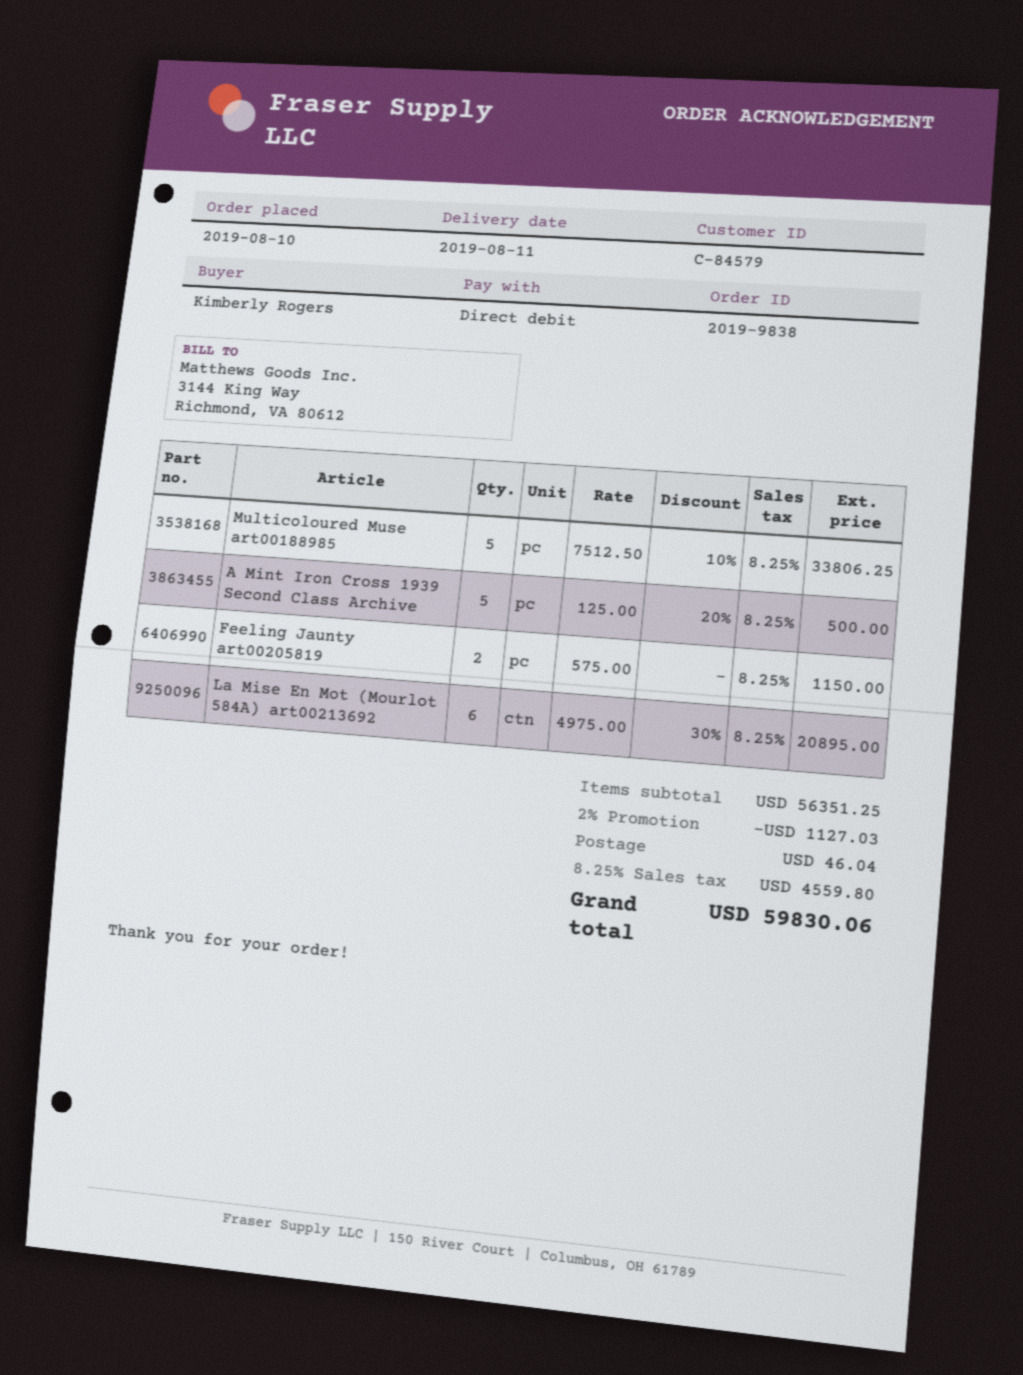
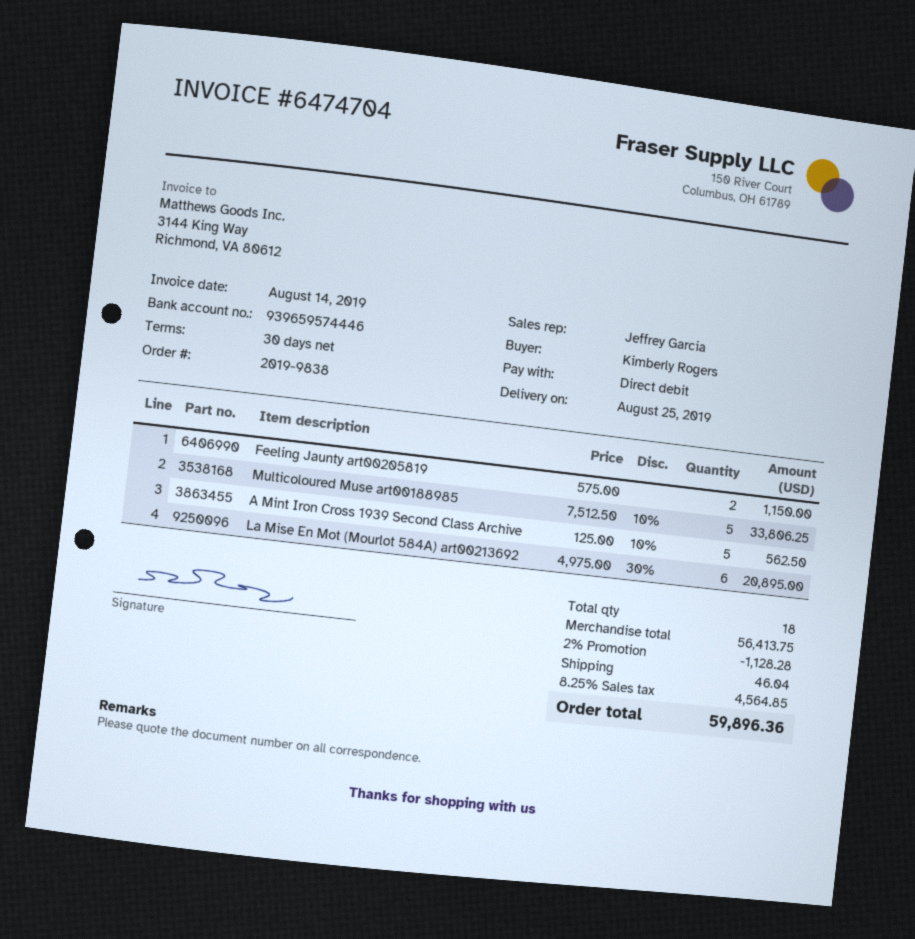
delivery date: 2019-08-11 -> 2019-08-25
A Mint Iron Cross 1939 Second Class Archive: 5 x 125.00 - 20% = 500.00 -> 5 x 125.00 - 10% = 562.50
subtotal: 56351.25 -> 56413.75
discount: 2% = 1127.03 -> 2% = 1128.28
tax: 8.25% = 4559.80 -> 8.25% = 4564.85
total: 59830.06 -> 59896.36

